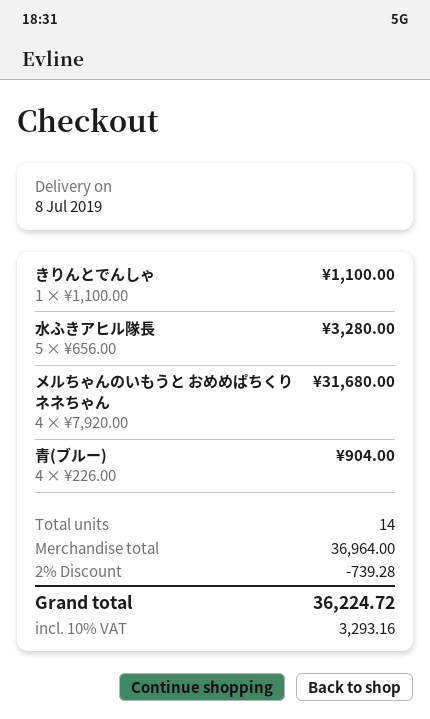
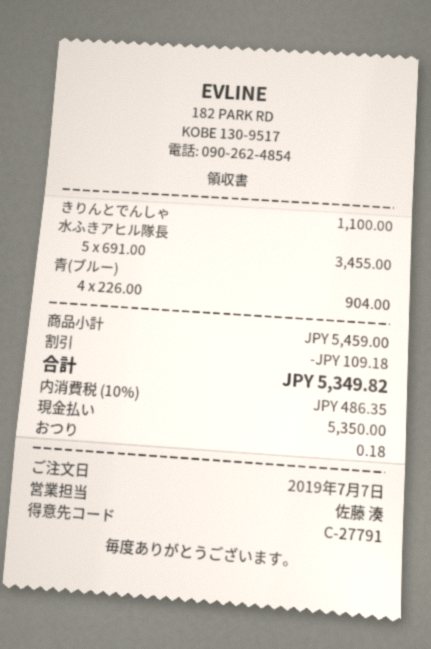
水ふきアヒル隊長: 5 x 656.00 = 3280.00 -> 5 x 691.00 = 3455.00
メルちゃんのいもうと おめめぱちくりネネちゃん: 4 x 7920.00 = 31680.00 -> none
subtotal: 36964.00 -> 5459.00
discount: 739.28 -> 109.18
tax: 10% = 3293.16 -> 10% = 486.35
total: 36224.72 -> 5349.82

